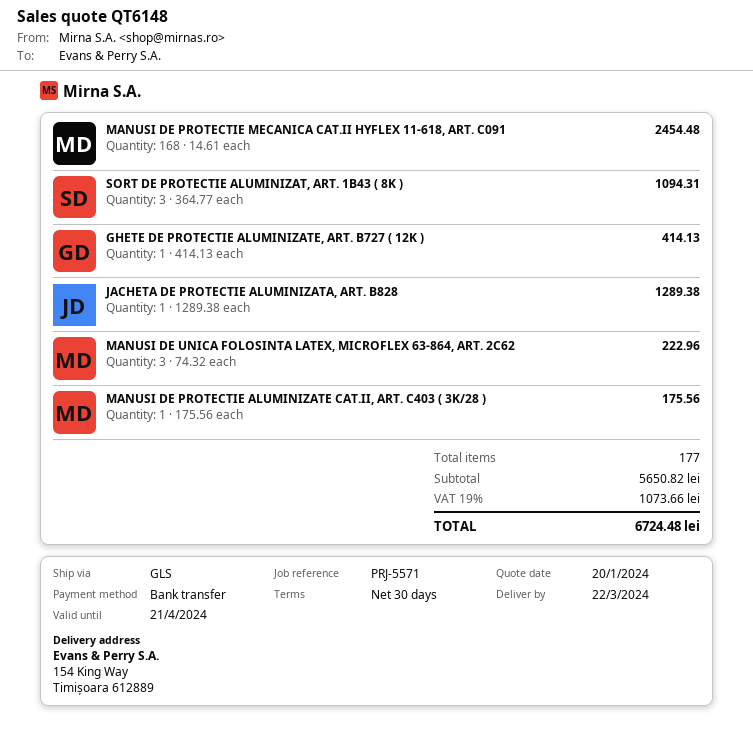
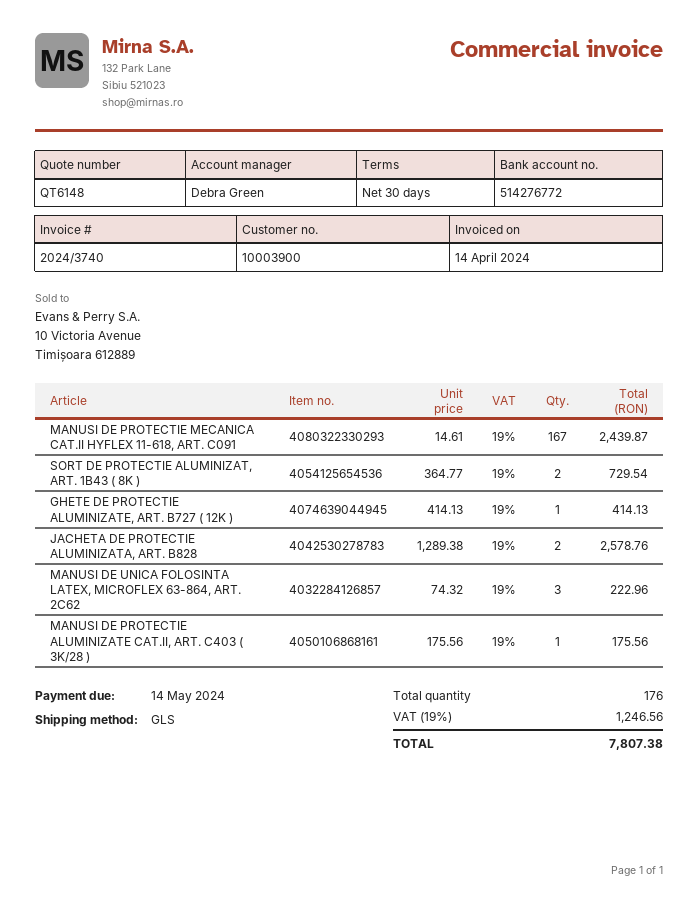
MANUSI DE PROTECTIE MECANICA CAT.II HYFLEX 11-618, ART. C091: 168 x 14.61 = 2454.48 -> 167 x 14.61 = 2439.87
SORT DE PROTECTIE ALUMINIZAT, ART. 1B43 ( 8K ): 3 x 364.77 = 1094.31 -> 2 x 364.77 = 729.54
JACHETA DE PROTECTIE ALUMINIZATA, ART. B828: 1 x 1289.38 = 1289.38 -> 2 x 1289.38 = 2578.76
total quantity: 177 -> 176
tax: 19% = 1073.66 -> 19% = 1246.56
total: 6724.48 -> 7807.38

